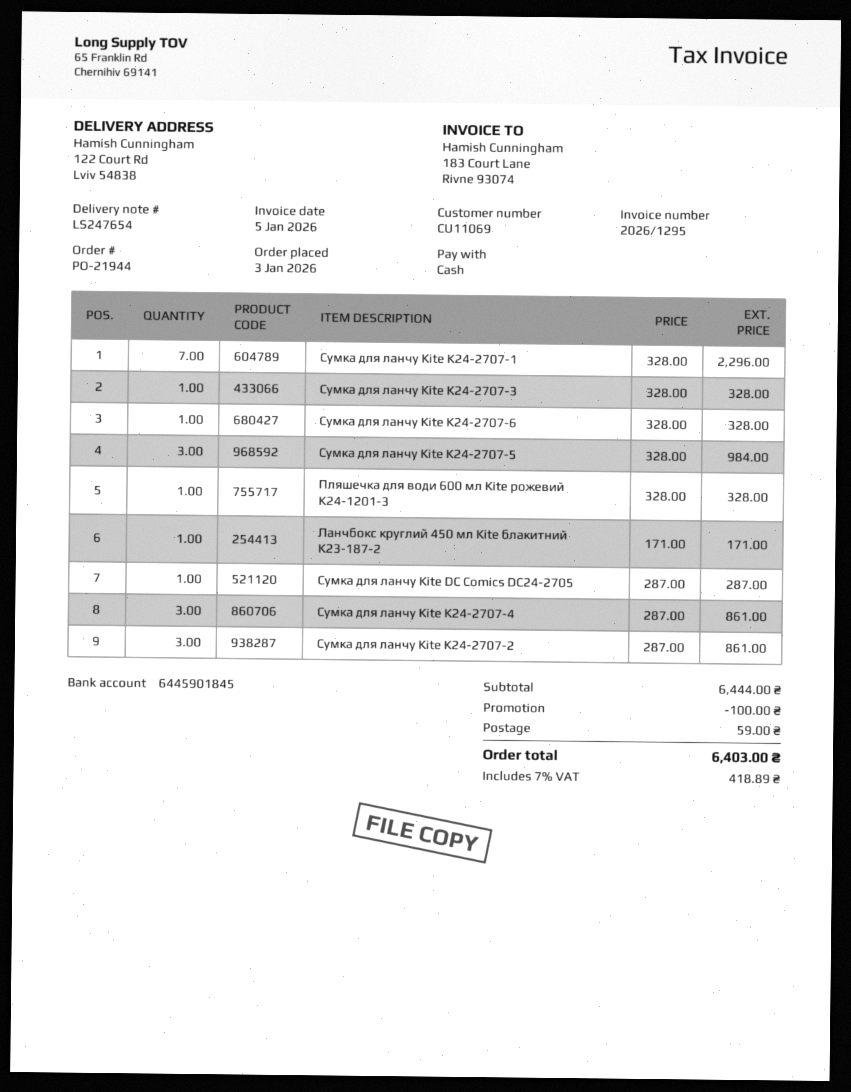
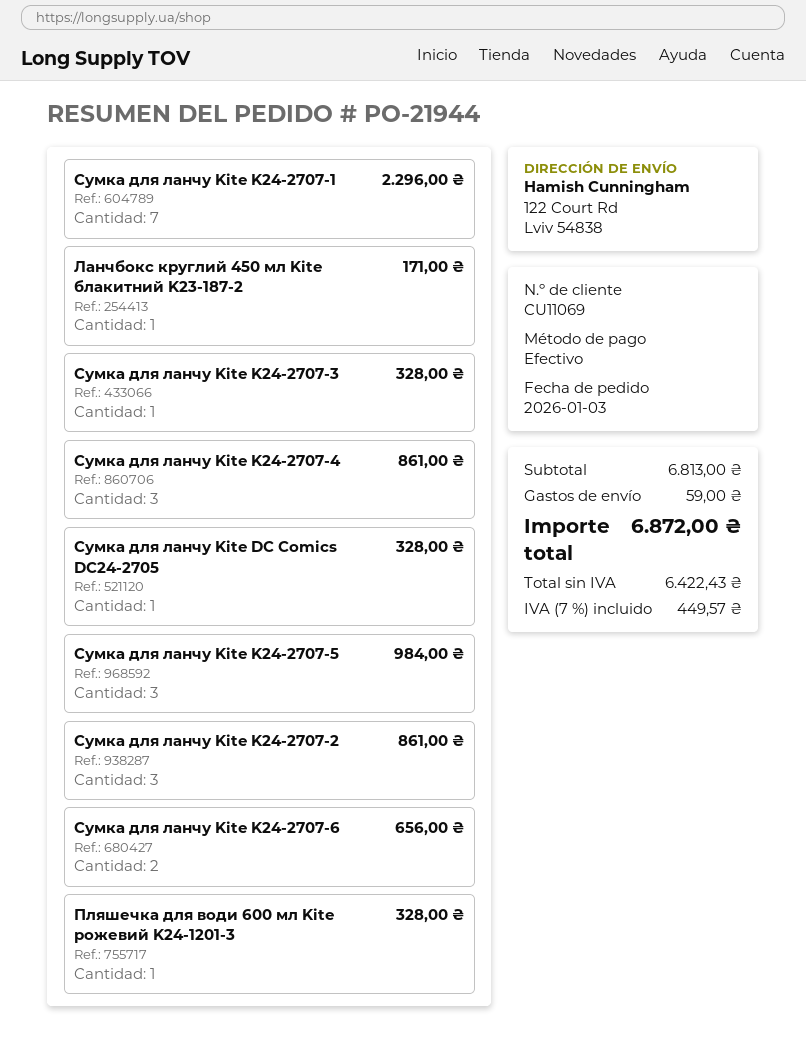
Сумка для ланчу Kite K24-2707-6: 1 for 328.00 -> 2 for 656.00
Сумка для ланчу Kite DC Comics DC24-2705: 1 for 287.00 -> 1 for 328.00
subtotal: 6444.00 -> 6813.00
discount: 100.00 -> none
tax: 7% = 418.89 -> 7% = 449.57
total: 6403.00 -> 6872.00

